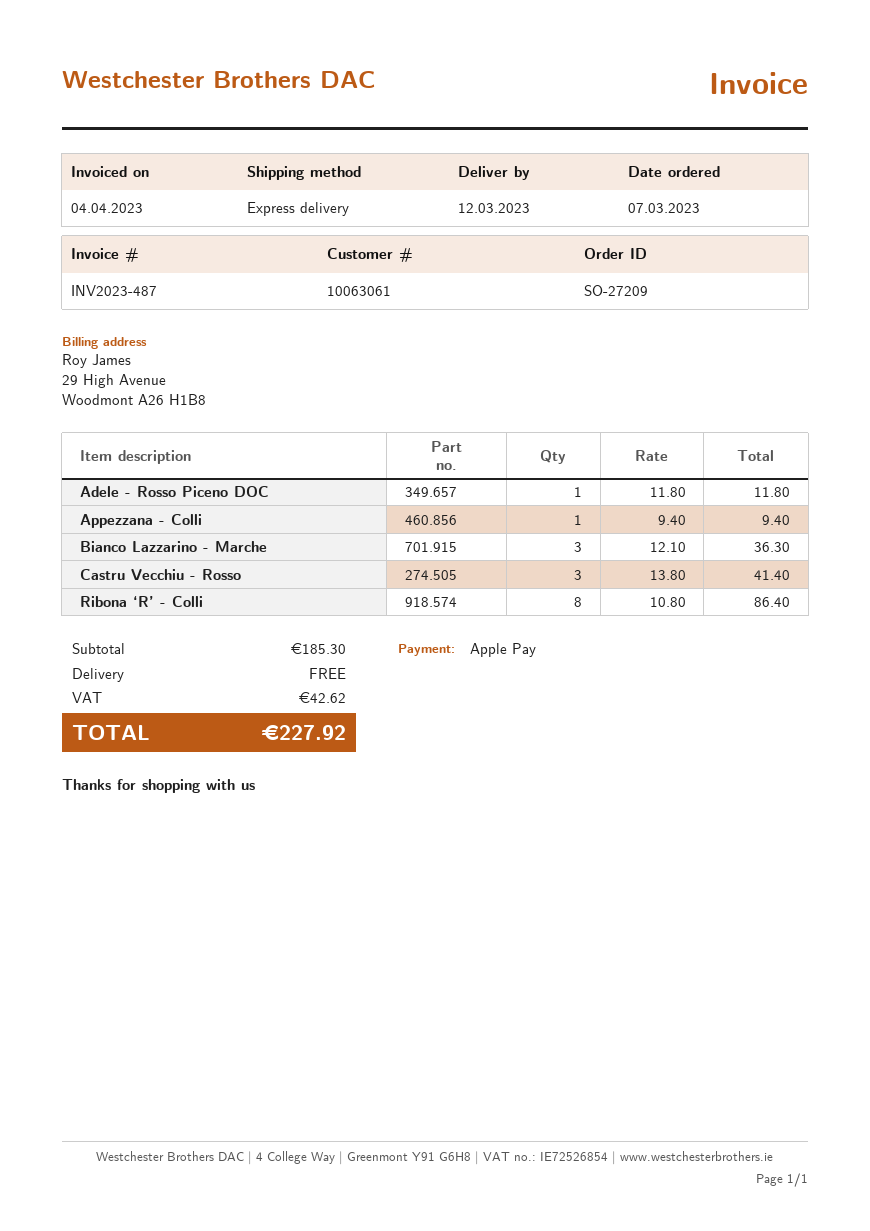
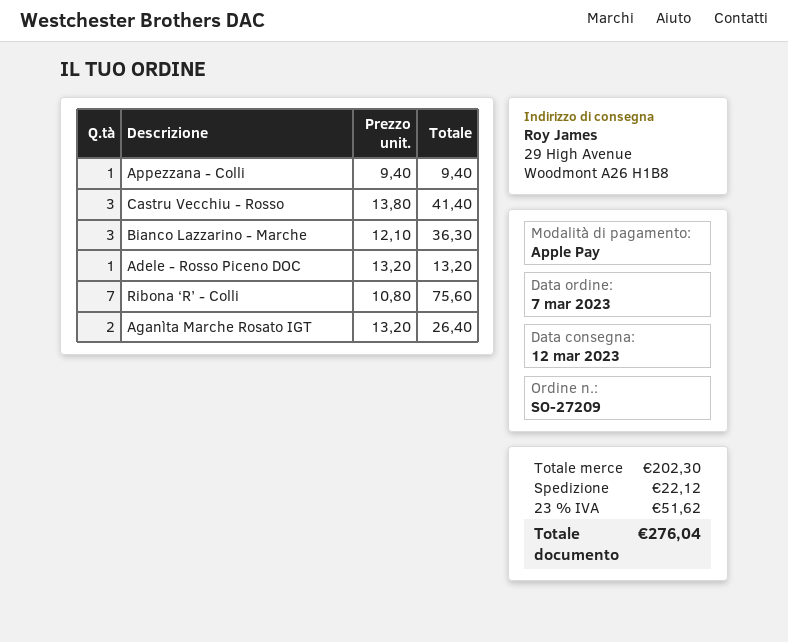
Adele - Rosso Piceno DOC: 1 x 11.80 = 11.80 -> 1 x 13.20 = 13.20
Ribona ‘R’ - Colli: 8 x 10.80 = 86.40 -> 7 x 10.80 = 75.60
Aganìta Marche Rosato IGT: none -> 2 x 13.20 = 26.40
subtotal: 185.30 -> 202.30
shipping: 0.00 -> 22.12
tax: 42.62 -> 51.62
total: 227.92 -> 276.04

